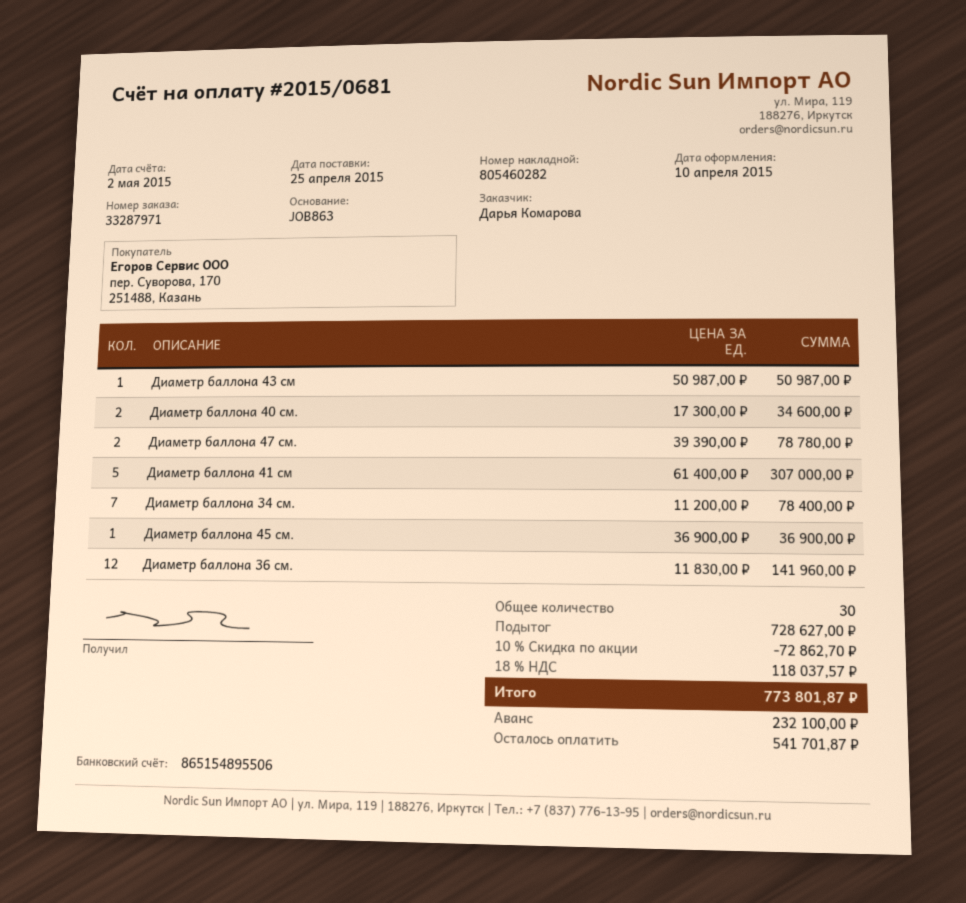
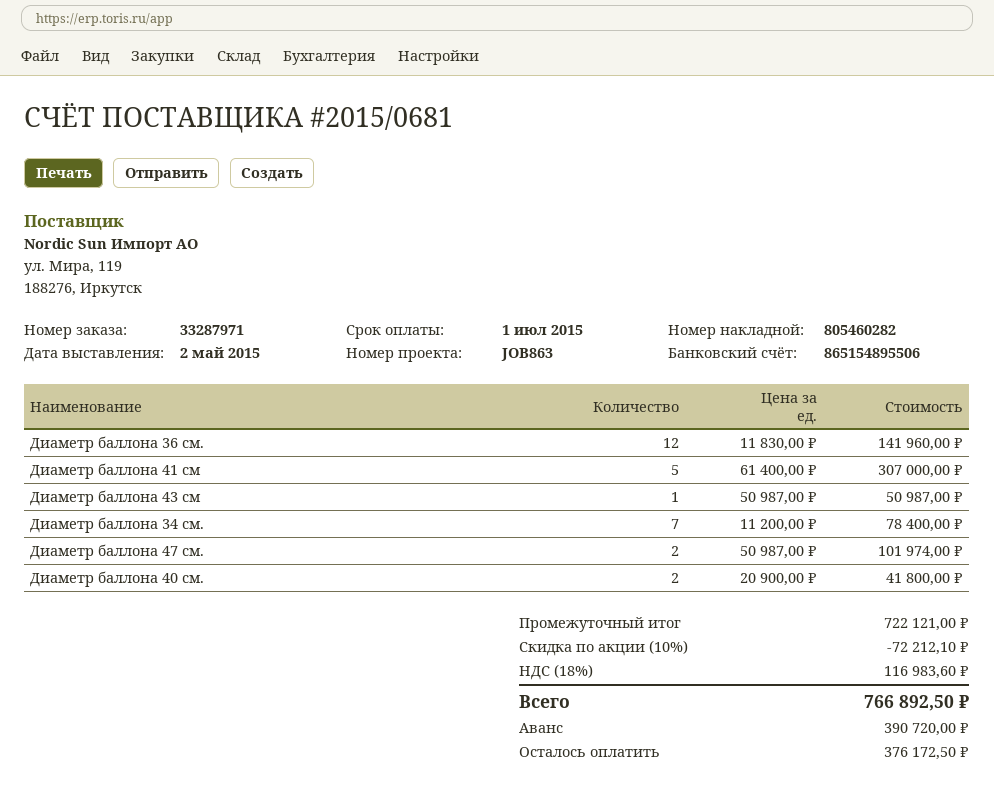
Диаметр баллона 40 см.: 2 x 17300.00 = 34600.00 -> 2 x 20900.00 = 41800.00
Диаметр баллона 47 см.: 2 x 39390.00 = 78780.00 -> 2 x 50987.00 = 101974.00
Диаметр баллона 45 см.: 1 x 36900.00 = 36900.00 -> none
subtotal: 728627.00 -> 722121.00
discount: 10% = 72862.70 -> 10% = 72212.10
tax: 18% = 118037.57 -> 18% = 116983.60
total: 773801.87 -> 766892.50
deposit: 232100.00 -> 390720.00
balance: 541701.87 -> 376172.50

